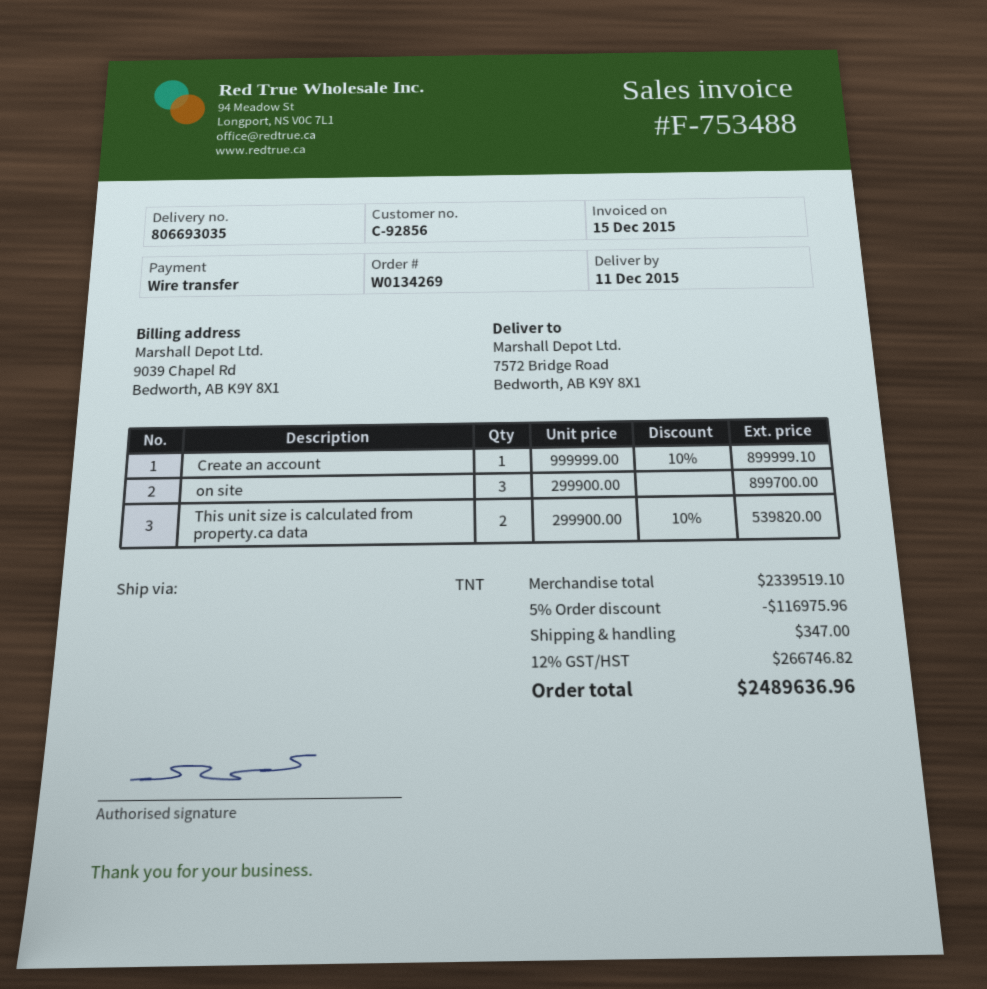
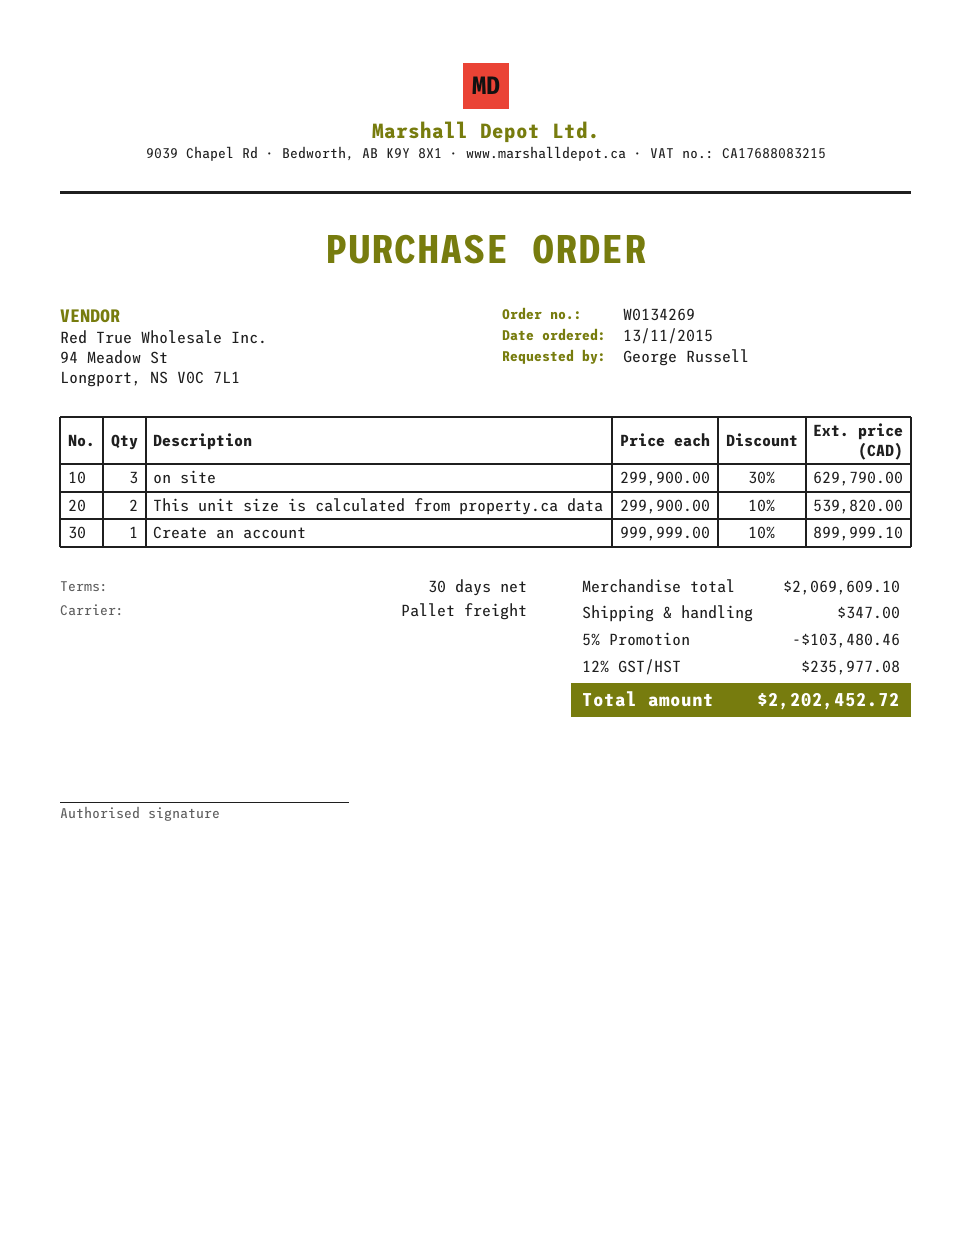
shipping method: TNT -> pallet freight
on site: 3 x 299900.00 = 899700.00 -> 3 x 299900.00 - 30% = 629790.00
subtotal: 2339519.10 -> 2069609.10
discount: 5% = 116975.96 -> 5% = 103480.46
tax: 12% = 266746.82 -> 12% = 235977.08
total: 2489636.96 -> 2202452.72

